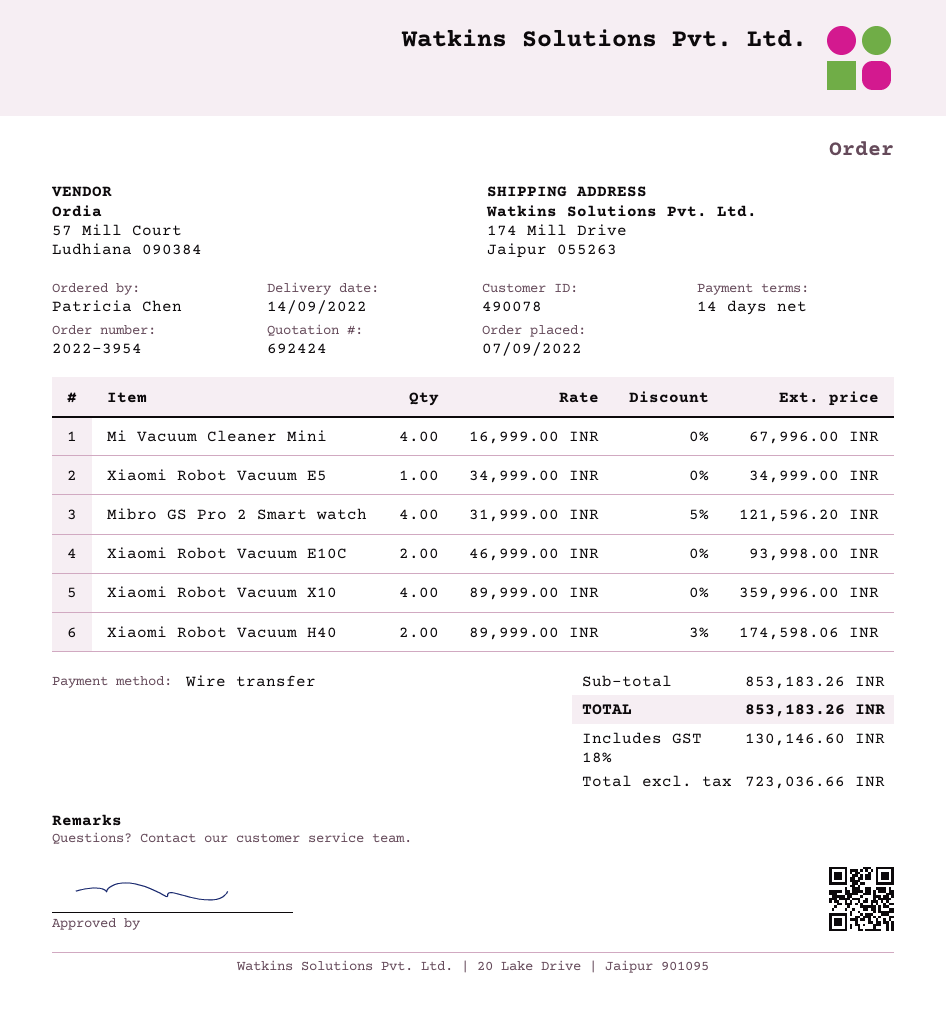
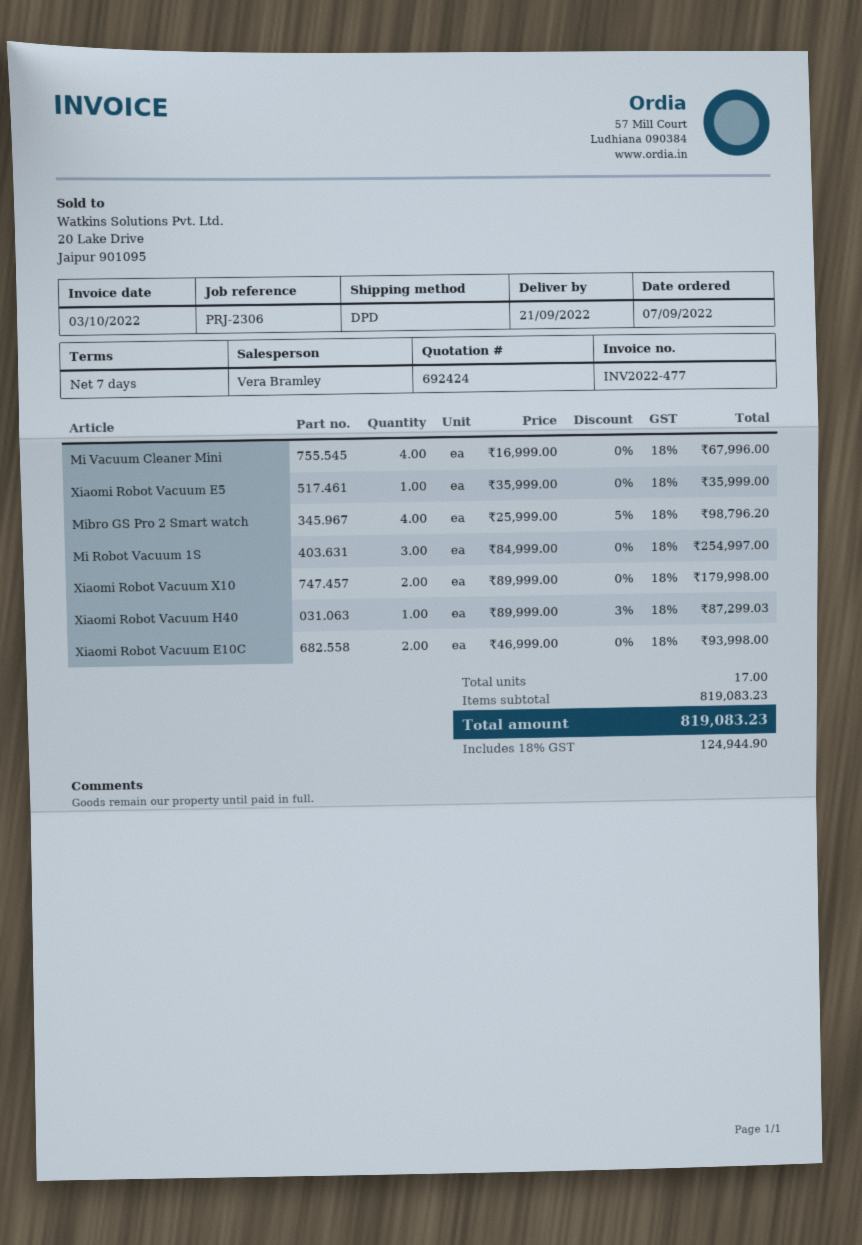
delivery date: 2022-09-14 -> 2022-09-21
payment terms: 14 days -> 7 days
Xiaomi Robot Vacuum E5: 1 x 34999.00 = 34999.00 -> 1 x 35999.00 = 35999.00
Mibro GS Pro 2 Smart watch: 4 x 31999.00 - 5% = 121596.20 -> 4 x 25999.00 - 5% = 98796.20
Xiaomi Robot Vacuum X10: 4 x 89999.00 = 359996.00 -> 2 x 89999.00 = 179998.00
Xiaomi Robot Vacuum H40: 2 x 89999.00 - 3% = 174598.06 -> 1 x 89999.00 - 3% = 87299.03
Mi Robot Vacuum 1S: none -> 3 x 84999.00 = 254997.00
subtotal: 853183.26 -> 819083.23
tax: 18% = 130146.60 -> 18% = 124944.90
total: 853183.26 -> 819083.23

